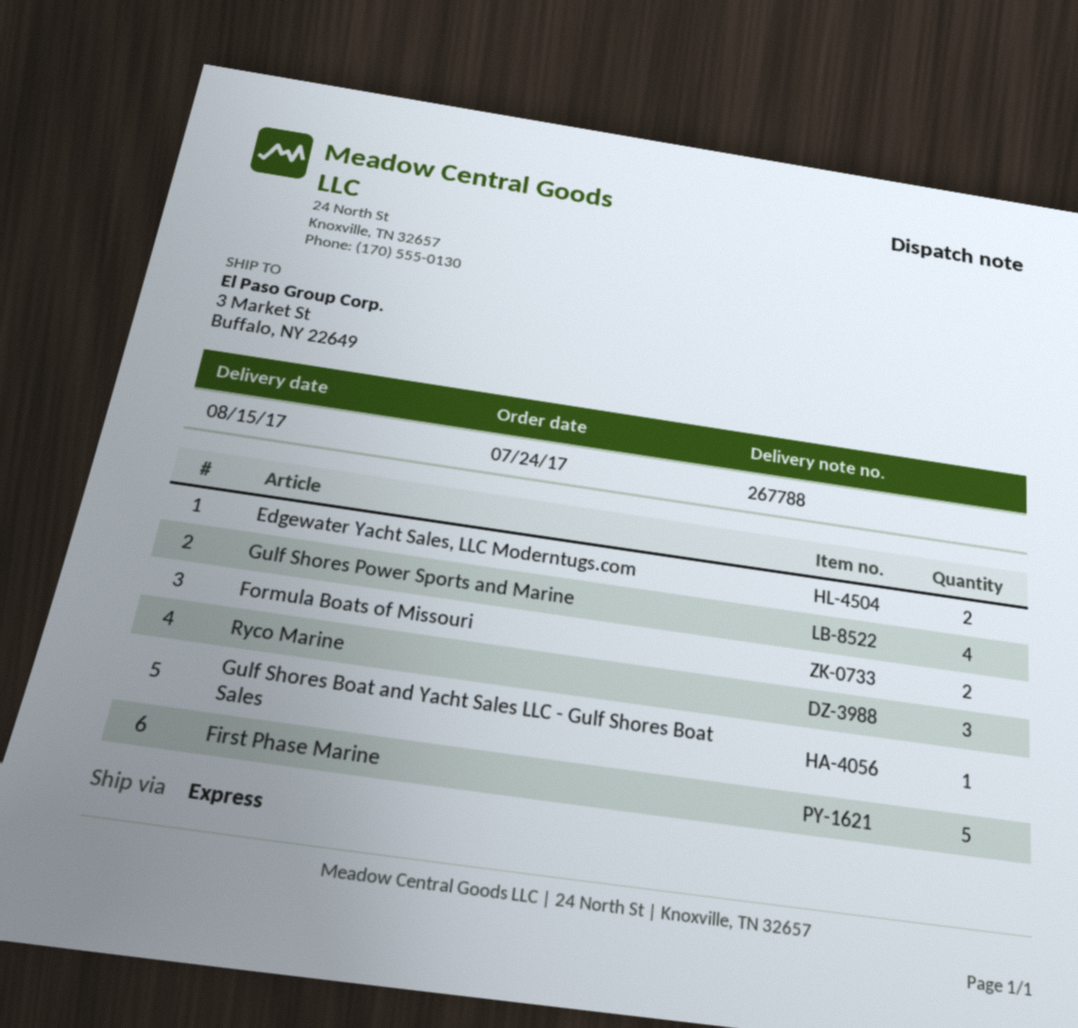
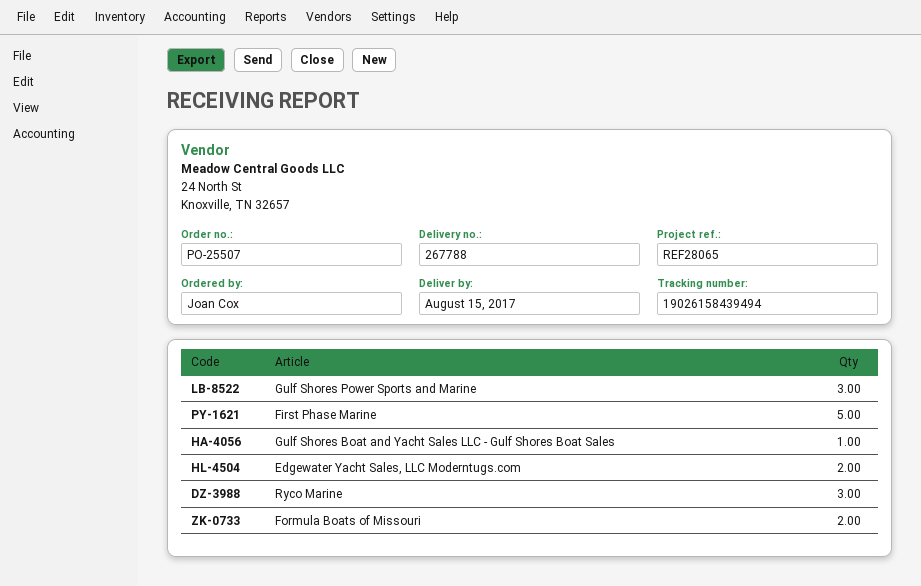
Gulf Shores Power Sports and Marine: 4 -> 3

